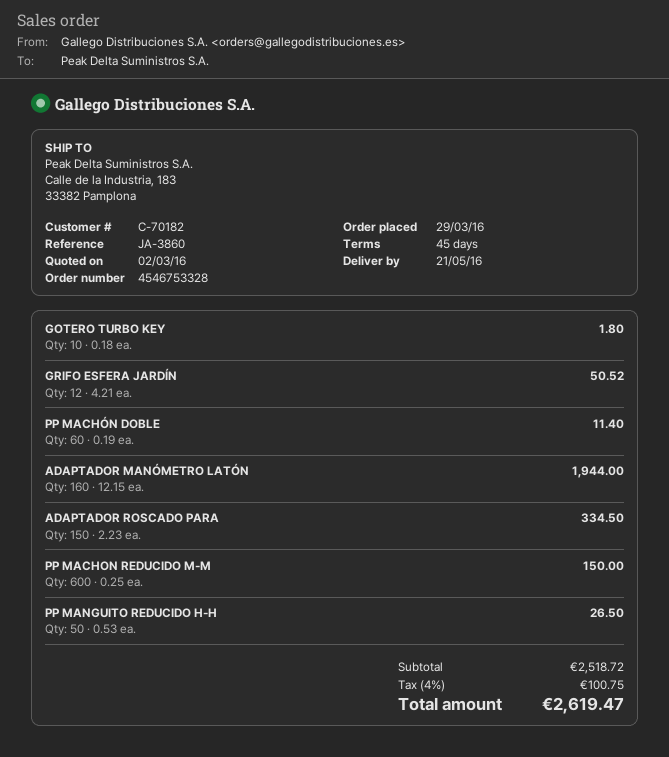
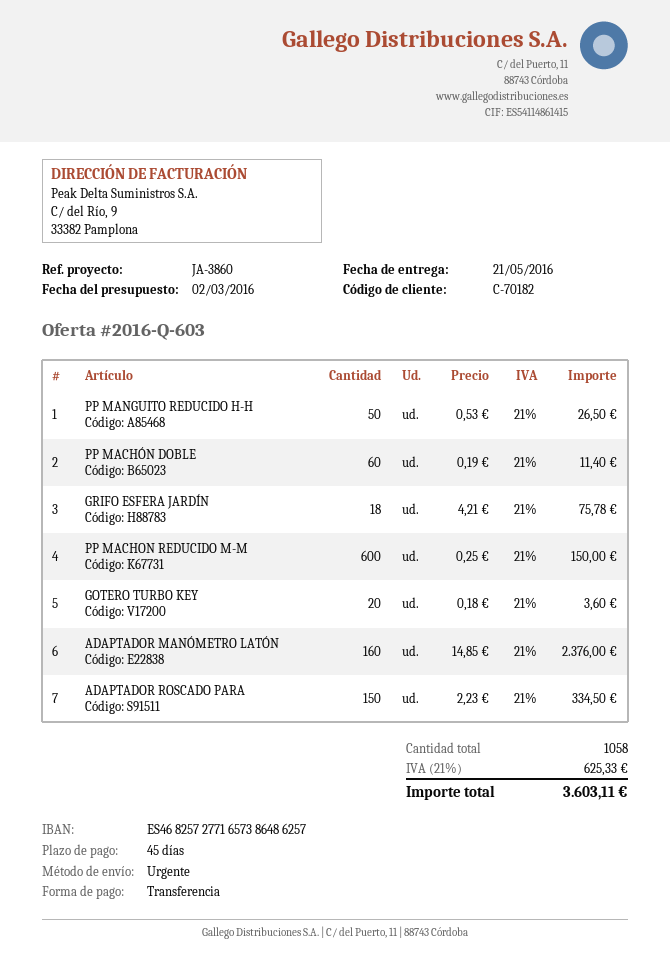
GOTERO TURBO KEY: 10 x 0.18 = 1.80 -> 20 x 0.18 = 3.60
GRIFO ESFERA JARDÍN: 12 x 4.21 = 50.52 -> 18 x 4.21 = 75.78
ADAPTADOR MANÓMETRO LATÓN: 160 x 12.15 = 1944.00 -> 160 x 14.85 = 2376.00
tax: 4% = 100.75 -> 21% = 625.33
total: 2619.47 -> 3603.11

